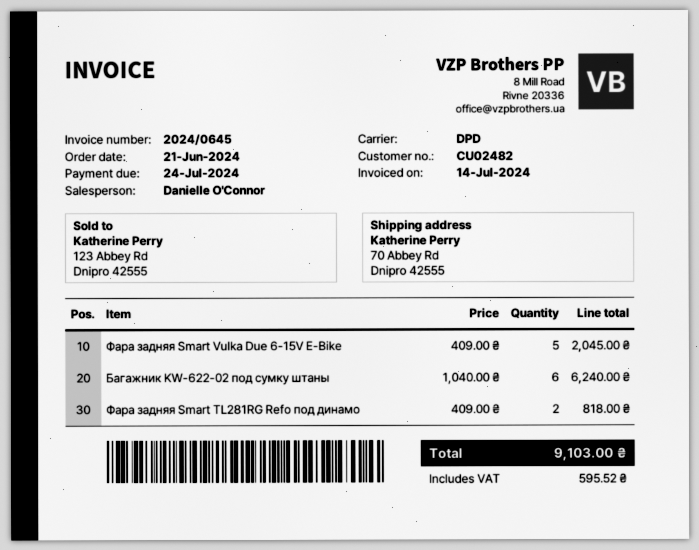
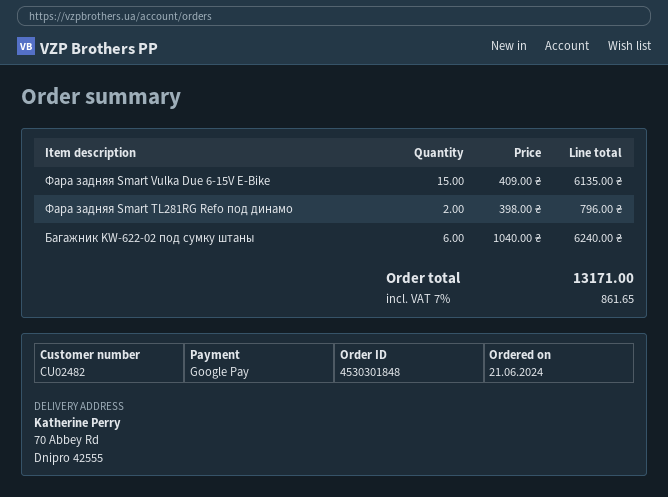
Фара задняя Smart Vulka Due 6-15V E-Bike: 5 x 409.00 = 2045.00 -> 15 x 409.00 = 6135.00
Фара задняя Smart TL281RG Refo под динамо: 2 x 409.00 = 818.00 -> 2 x 398.00 = 796.00
tax: 595.52 -> 861.65
total: 9103.00 -> 13171.00

